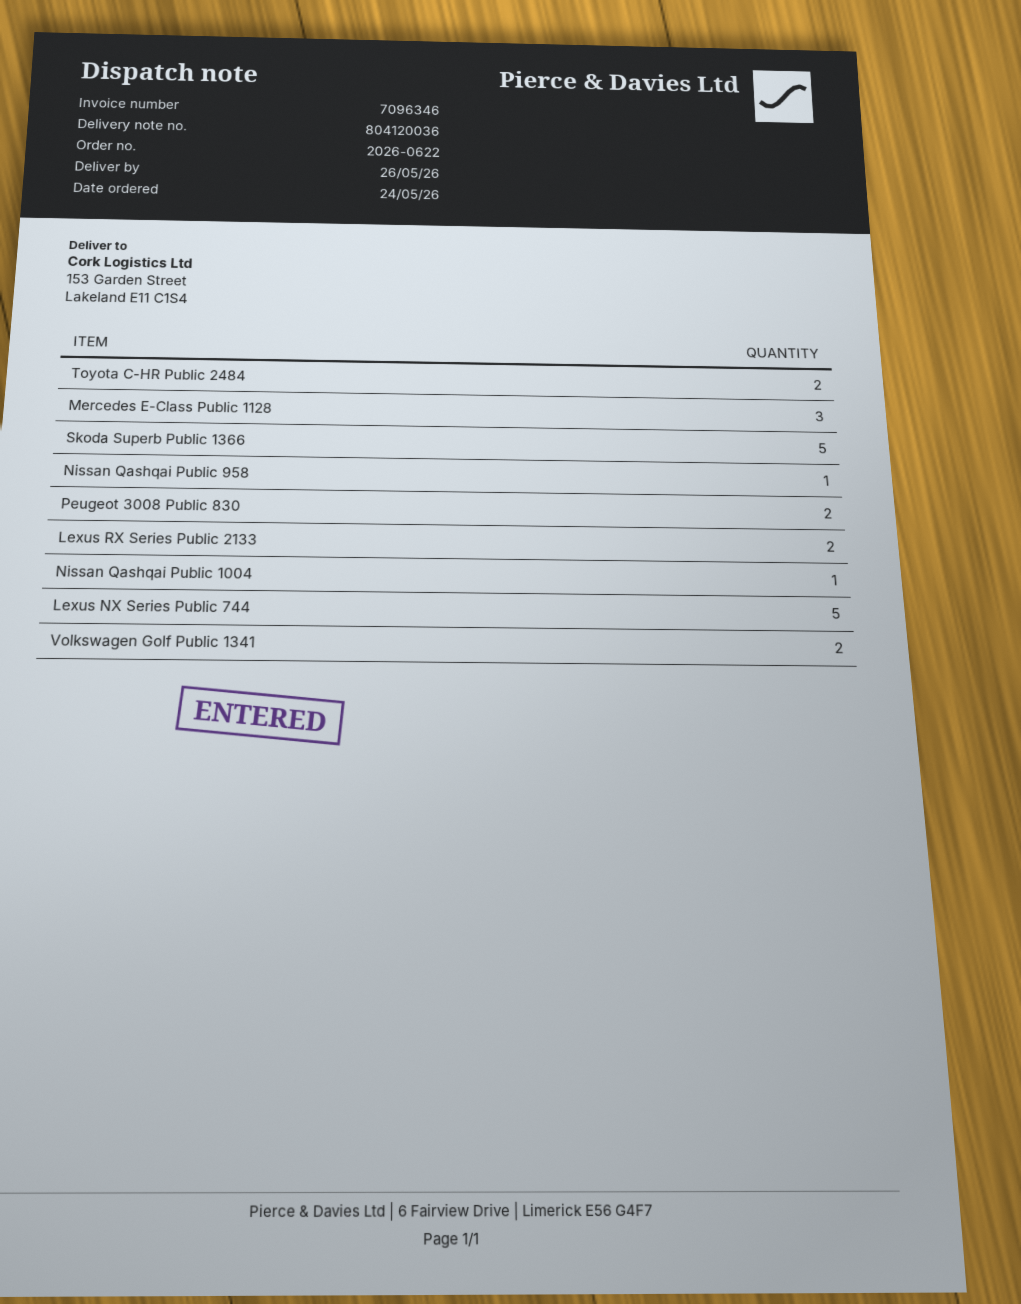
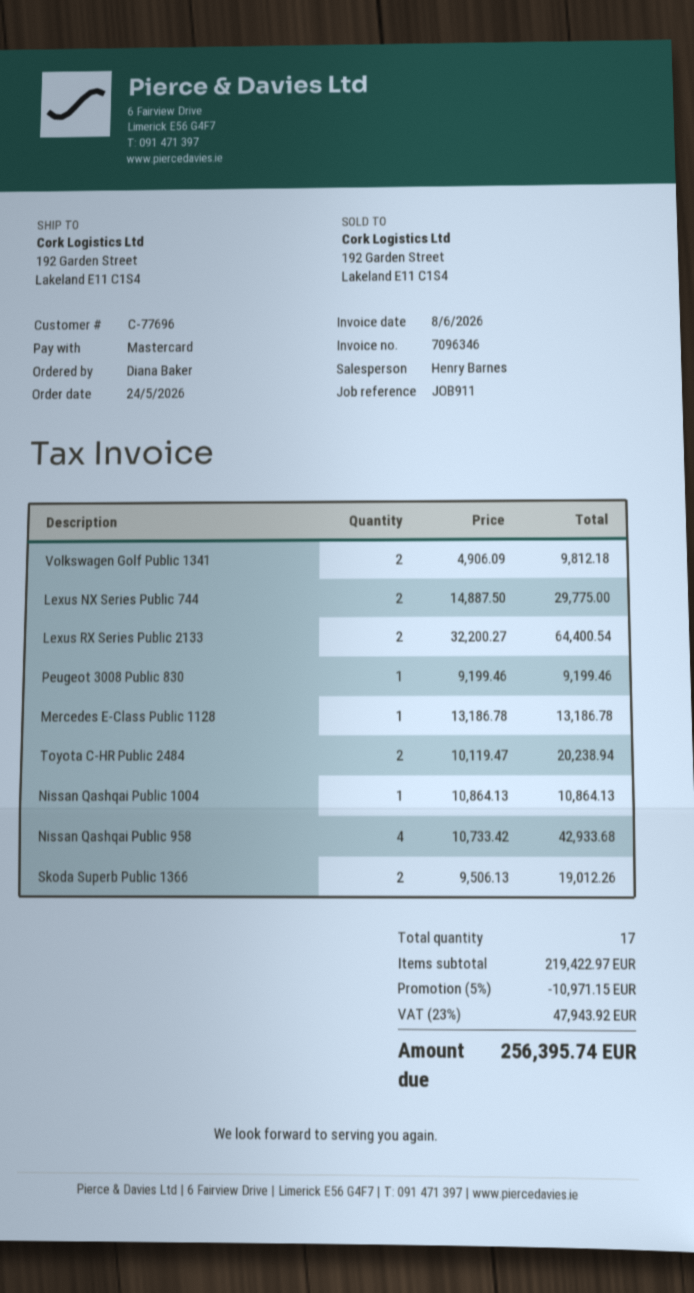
ship to: 153 Garden Street, Lakeland E11 C1S4 -> 192 Garden Street, Lakeland E11 C1S4
Mercedes E-Class Public 1128: 3 -> 1
Skoda Superb Public 1366: 5 -> 2
Nissan Qashqai Public 958: 1 -> 4
Peugeot 3008 Public 830: 2 -> 1
Lexus NX Series Public 744: 5 -> 2

